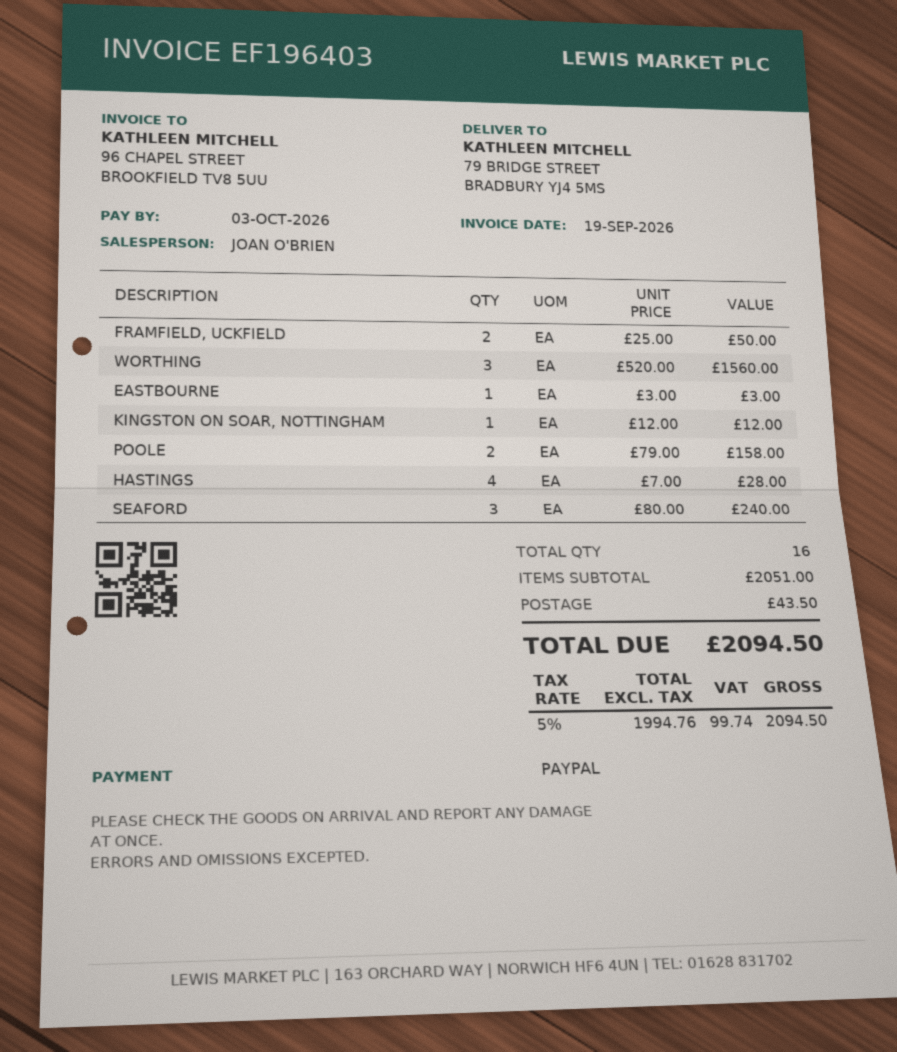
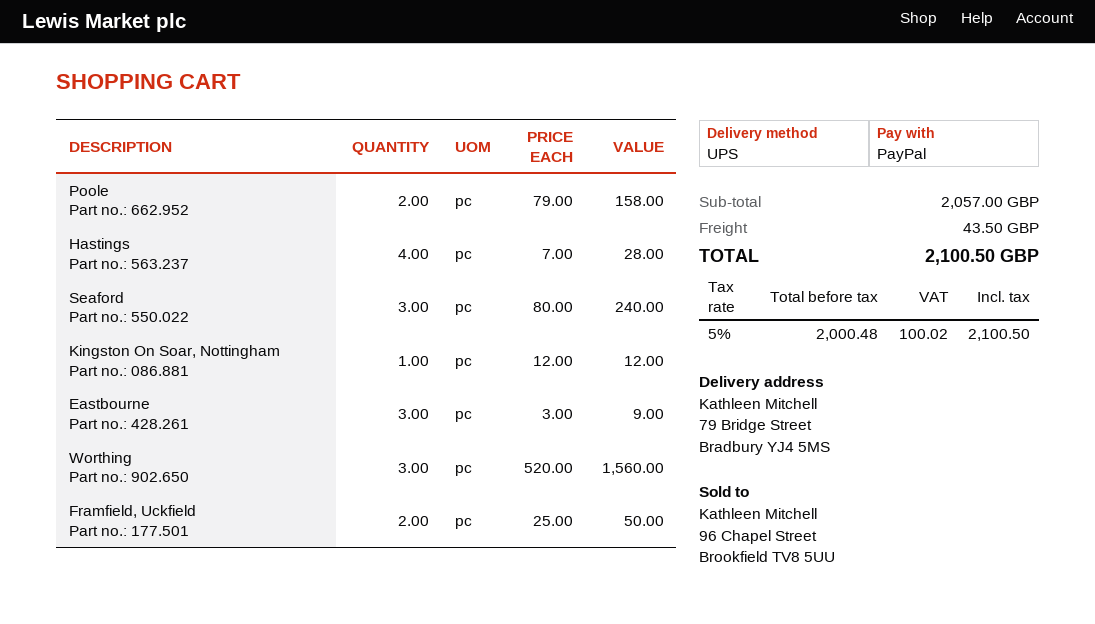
EASTBOURNE: 1 x 3.00 = 3.00 -> 3 x 3.00 = 9.00
subtotal: 2051.00 -> 2057.00
net: 1994.76 -> 2000.48
tax: 5% = 99.74 -> 5% = 100.02
total: 2094.50 -> 2100.50

